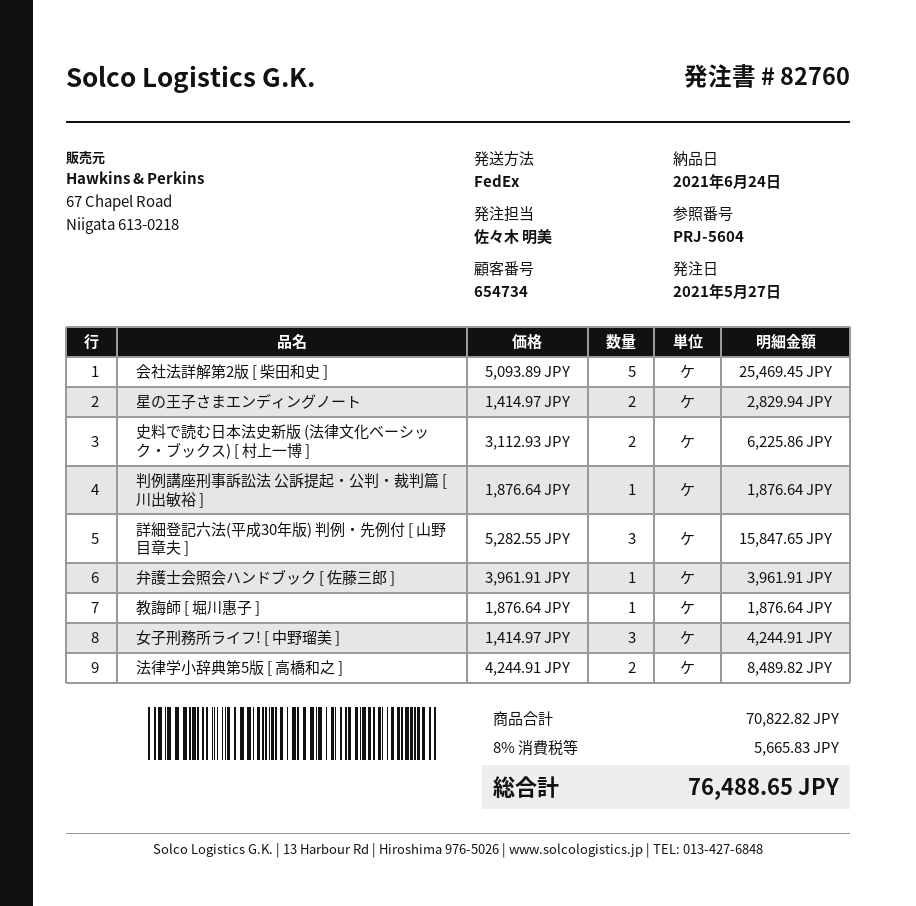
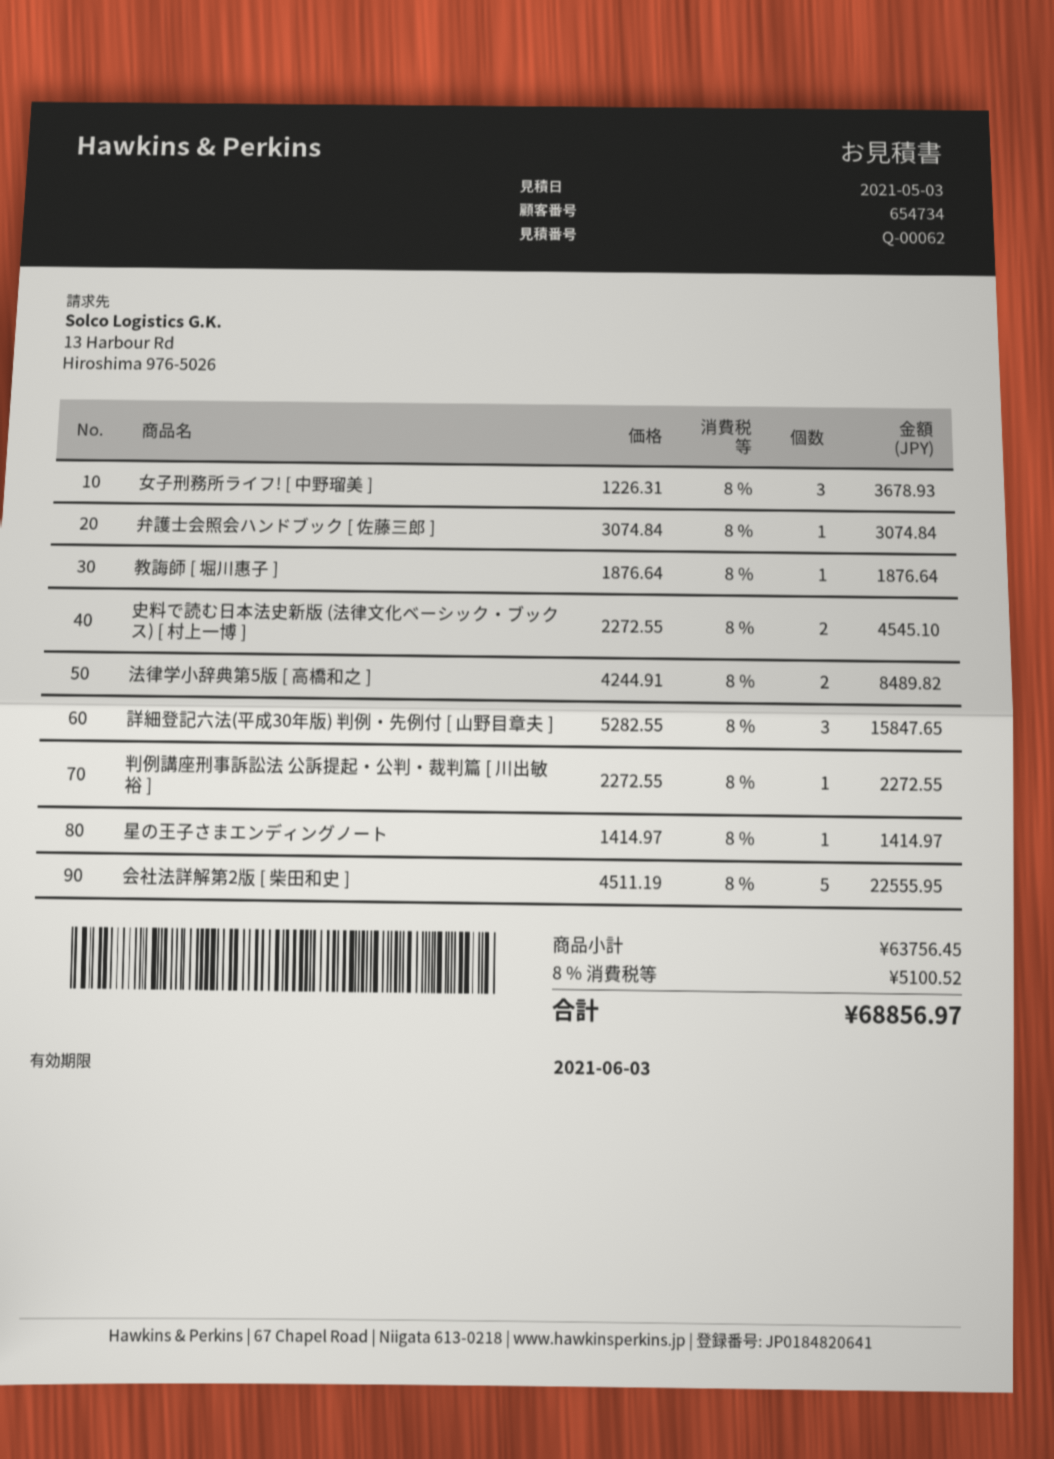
会社法詳解第2版 [ 柴田和史 ]: 5 x 5093.89 = 25469.45 -> 5 x 4511.19 = 22555.95
星の王子さまエンディングノート: 2 x 1414.97 = 2829.94 -> 1 x 1414.97 = 1414.97
史料で読む日本法史新版 (法律文化ベーシック・ブックス) [ 村上一博 ]: 2 x 3112.93 = 6225.86 -> 2 x 2272.55 = 4545.10
判例講座刑事訴訟法 公訴提起・公判・裁判篇 [ 川出敏裕 ]: 1 x 1876.64 = 1876.64 -> 1 x 2272.55 = 2272.55
弁護士会照会ハンドブック [ 佐藤三郎 ]: 1 x 3961.91 = 3961.91 -> 1 x 3074.84 = 3074.84
女子刑務所ライフ! [ 中野瑠美 ]: 3 x 1414.97 = 4244.91 -> 3 x 1226.31 = 3678.93
subtotal: 70822.82 -> 63756.45
tax: 8% = 5665.83 -> 8% = 5100.52
total: 76488.65 -> 68856.97

